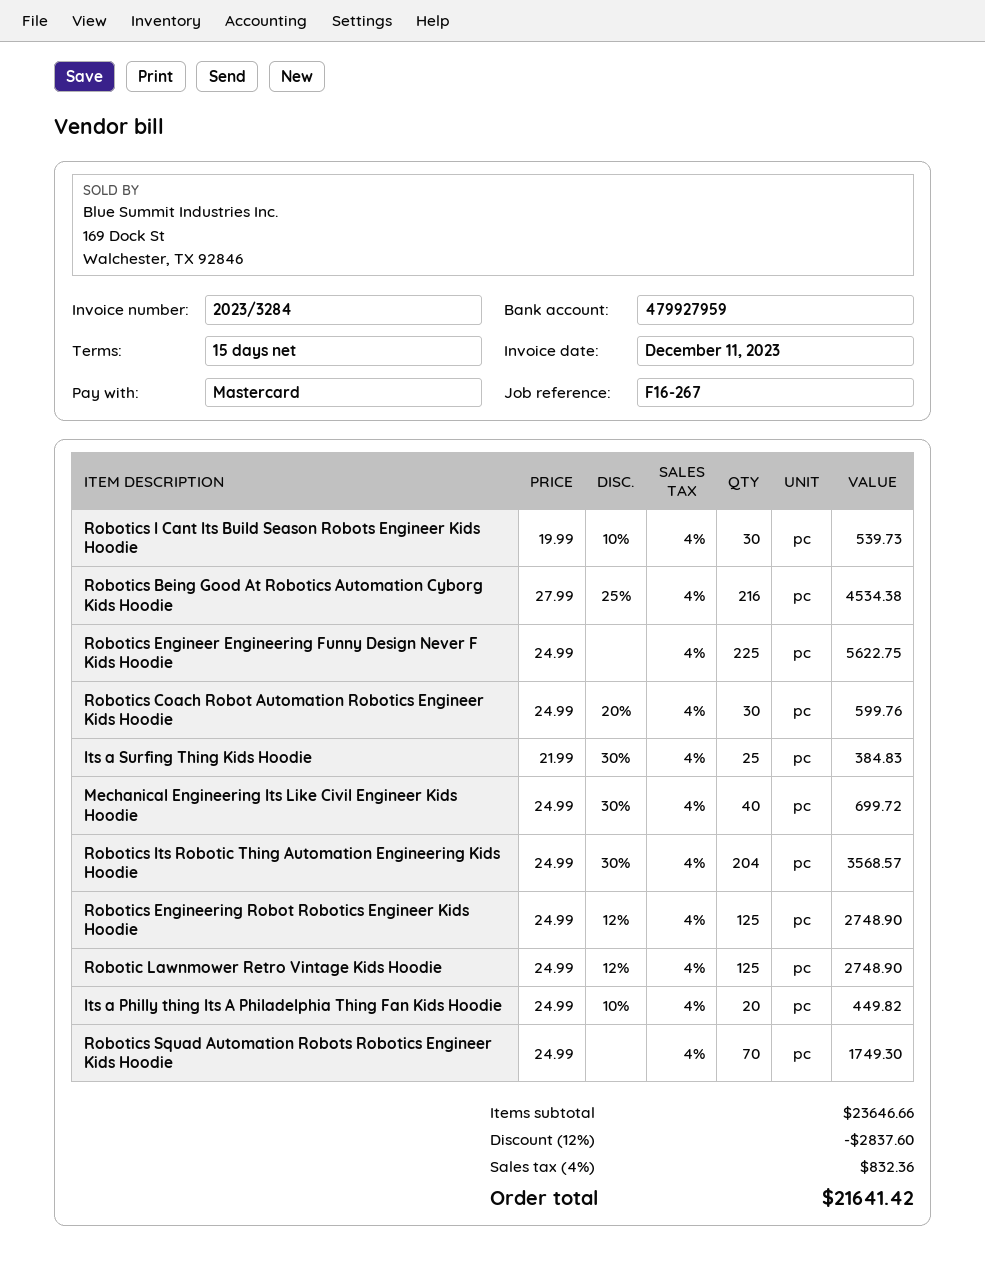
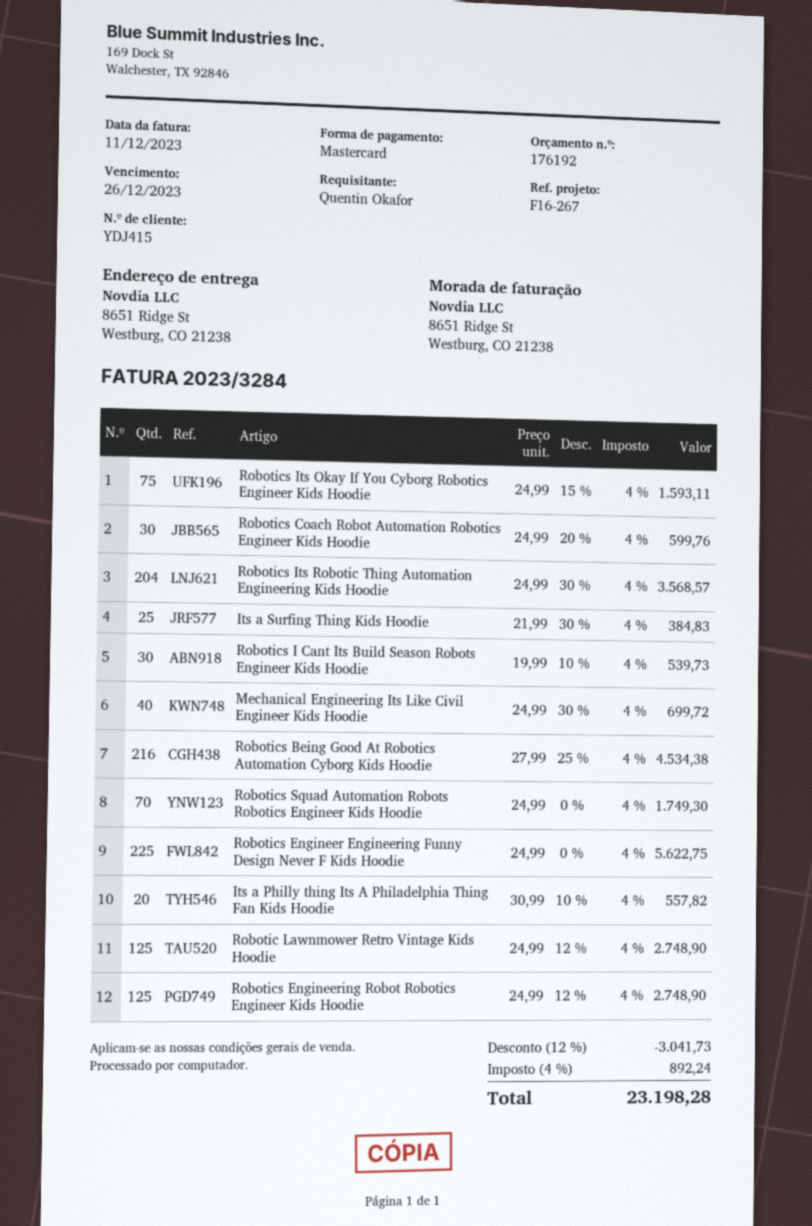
Its a Philly thing Its A Philadelphia Thing Fan Kids Hoodie: 20 x 24.99 - 10% = 449.82 -> 20 x 30.99 - 10% = 557.82
Robotics Its Okay If You Cyborg Robotics Engineer Kids Hoodie: none -> 75 x 24.99 - 15% = 1593.11
discount: 12% = 2837.60 -> 12% = 3041.73
tax: 4% = 832.36 -> 4% = 892.24
total: 21641.42 -> 23198.28

